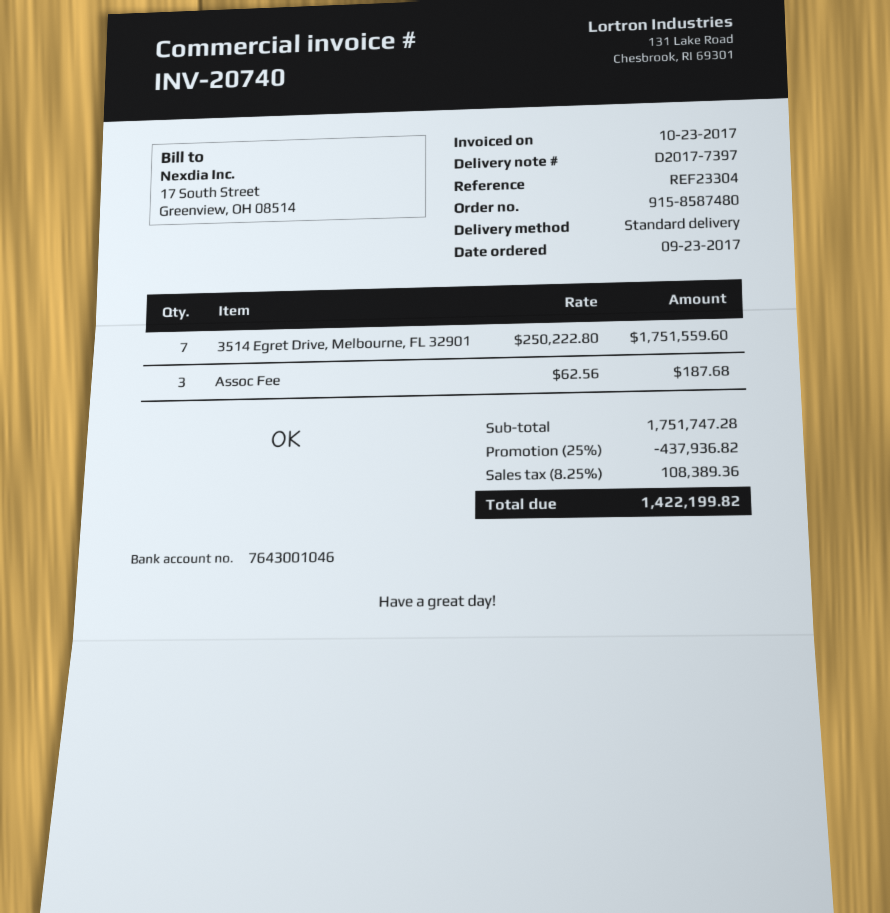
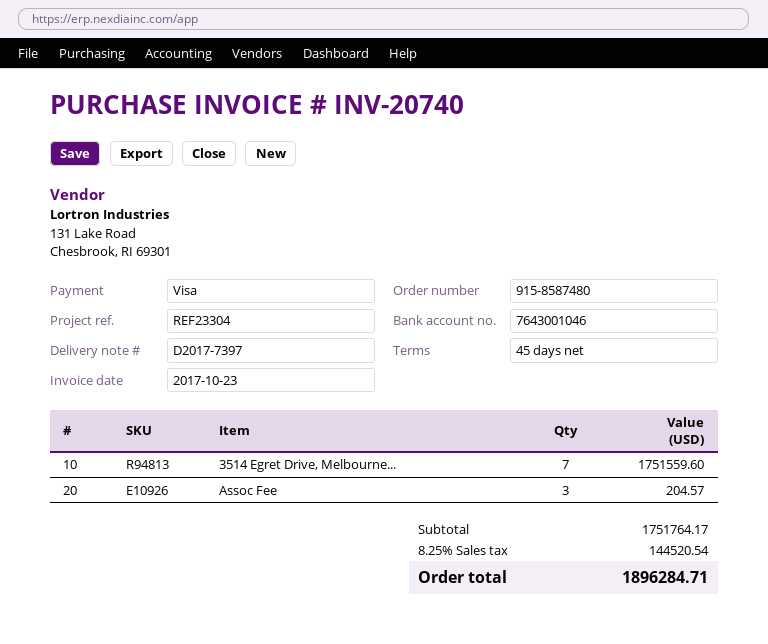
Assoc Fee: 3 for 187.68 -> 3 for 204.57
subtotal: 1751747.28 -> 1751764.17
discount: 25% = 437936.82 -> none
tax: 8.25% = 108389.36 -> 8.25% = 144520.54
total: 1422199.82 -> 1896284.71

